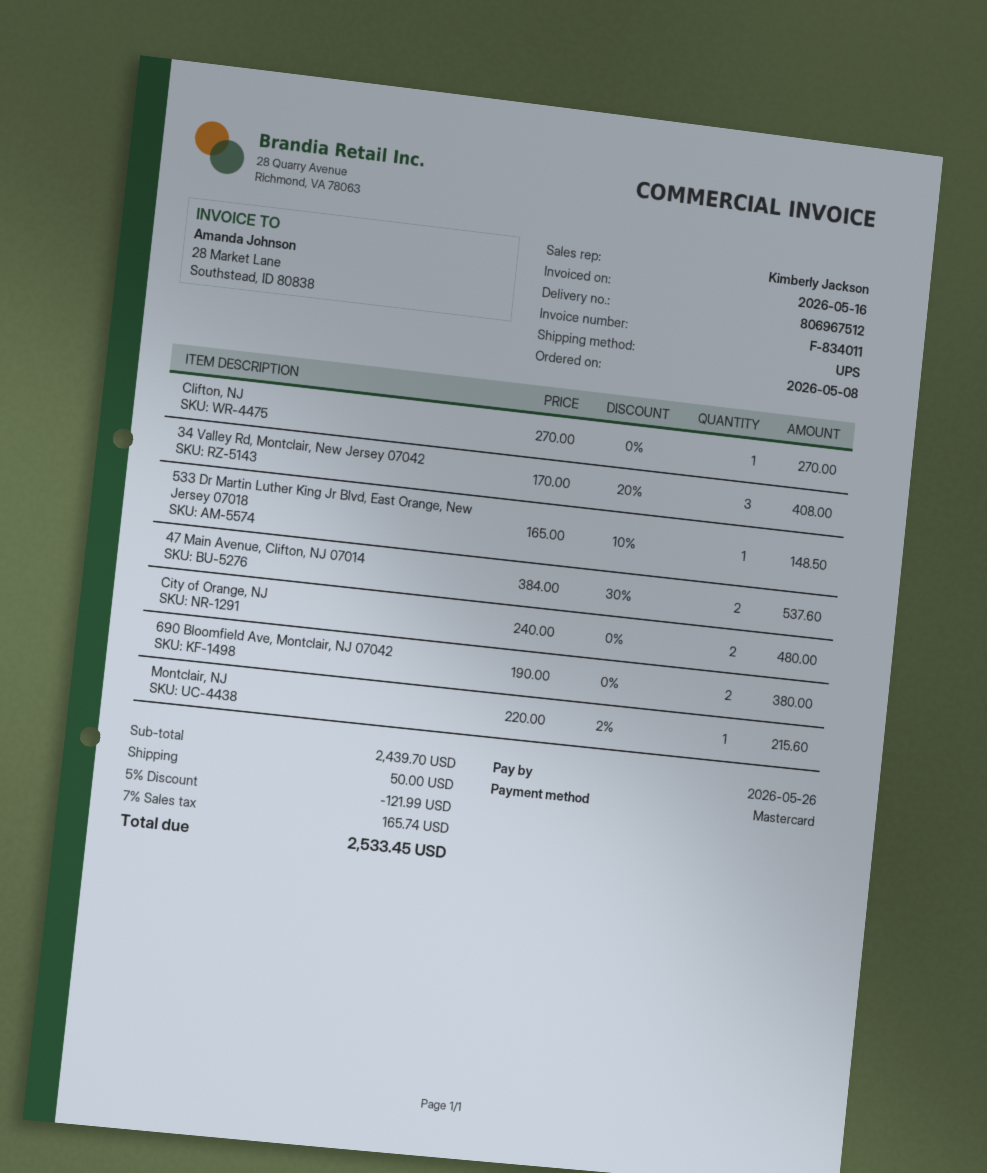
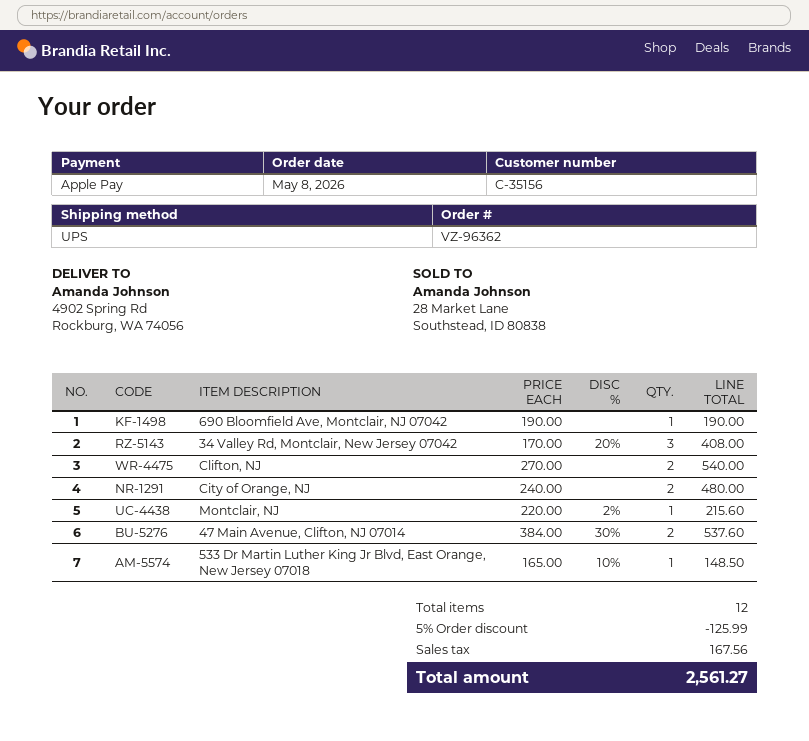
payment method: Mastercard -> Apple Pay
Clifton, NJ: 1 x 270.00 = 270.00 -> 2 x 270.00 = 540.00
690 Bloomfield Ave, Montclair, NJ 07042: 2 x 190.00 = 380.00 -> 1 x 190.00 = 190.00
discount: 5% = 121.99 -> 5% = 125.99
shipping: 50.00 -> none
tax: 165.74 -> 167.56
total: 2533.45 -> 2561.27

